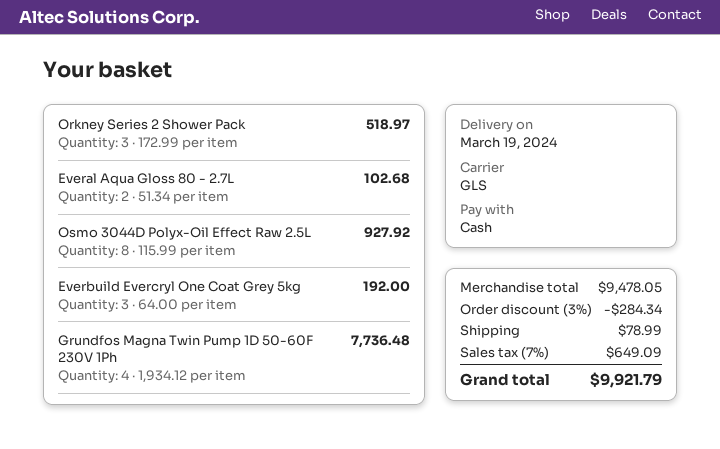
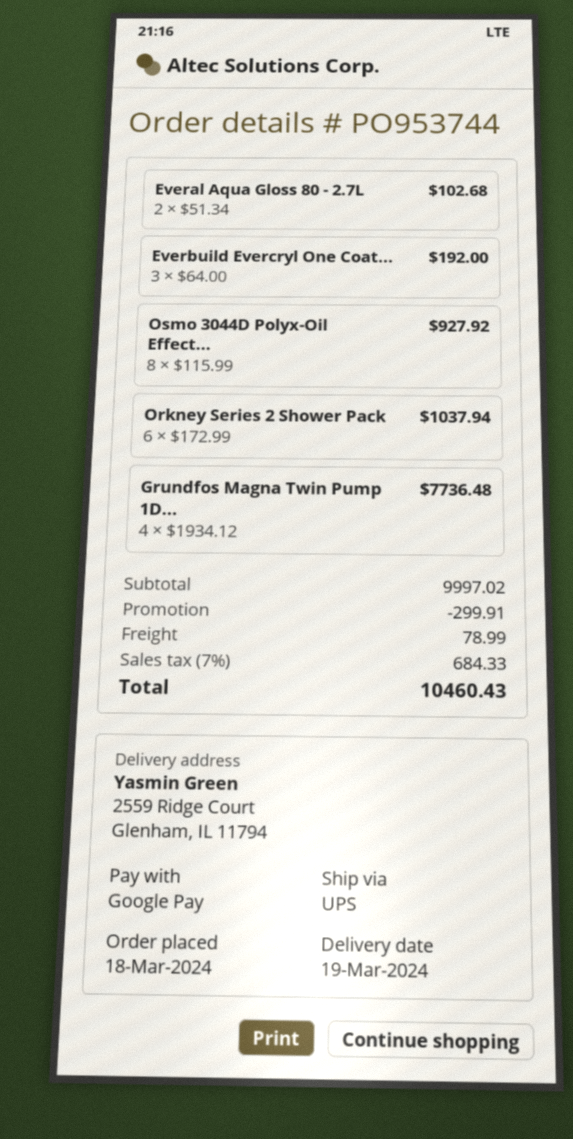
payment method: cash -> Google Pay
shipping method: GLS -> UPS
Orkney Series 2 Shower Pack: 3 x 172.99 = 518.97 -> 6 x 172.99 = 1037.94
subtotal: 9478.05 -> 9997.02
discount: 284.34 -> 299.91
tax: 7% = 649.09 -> 7% = 684.33
total: 9921.79 -> 10460.43

